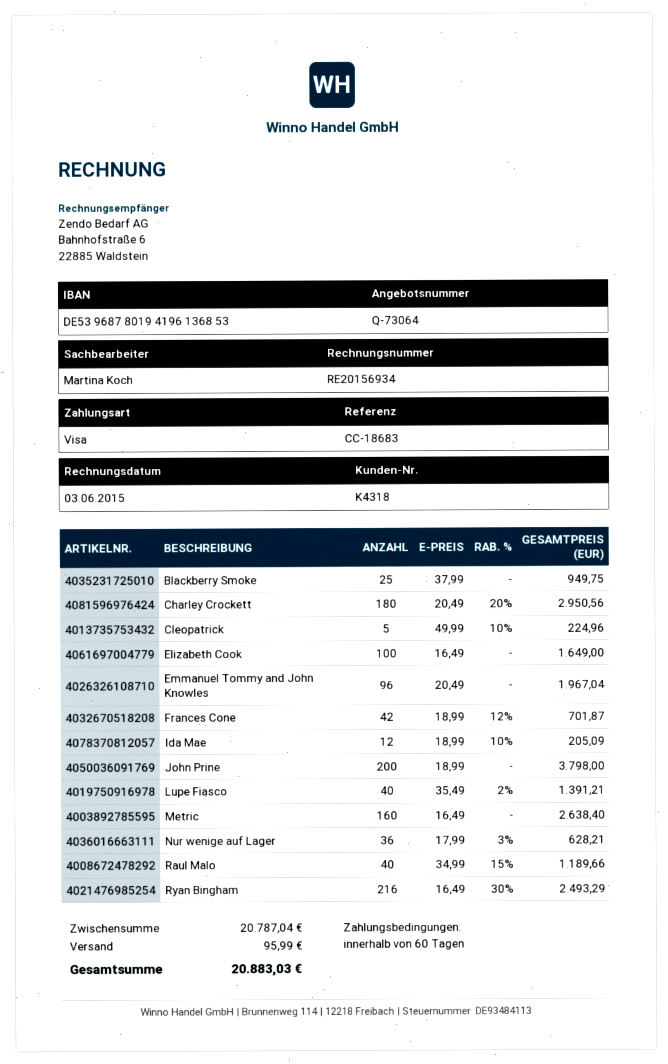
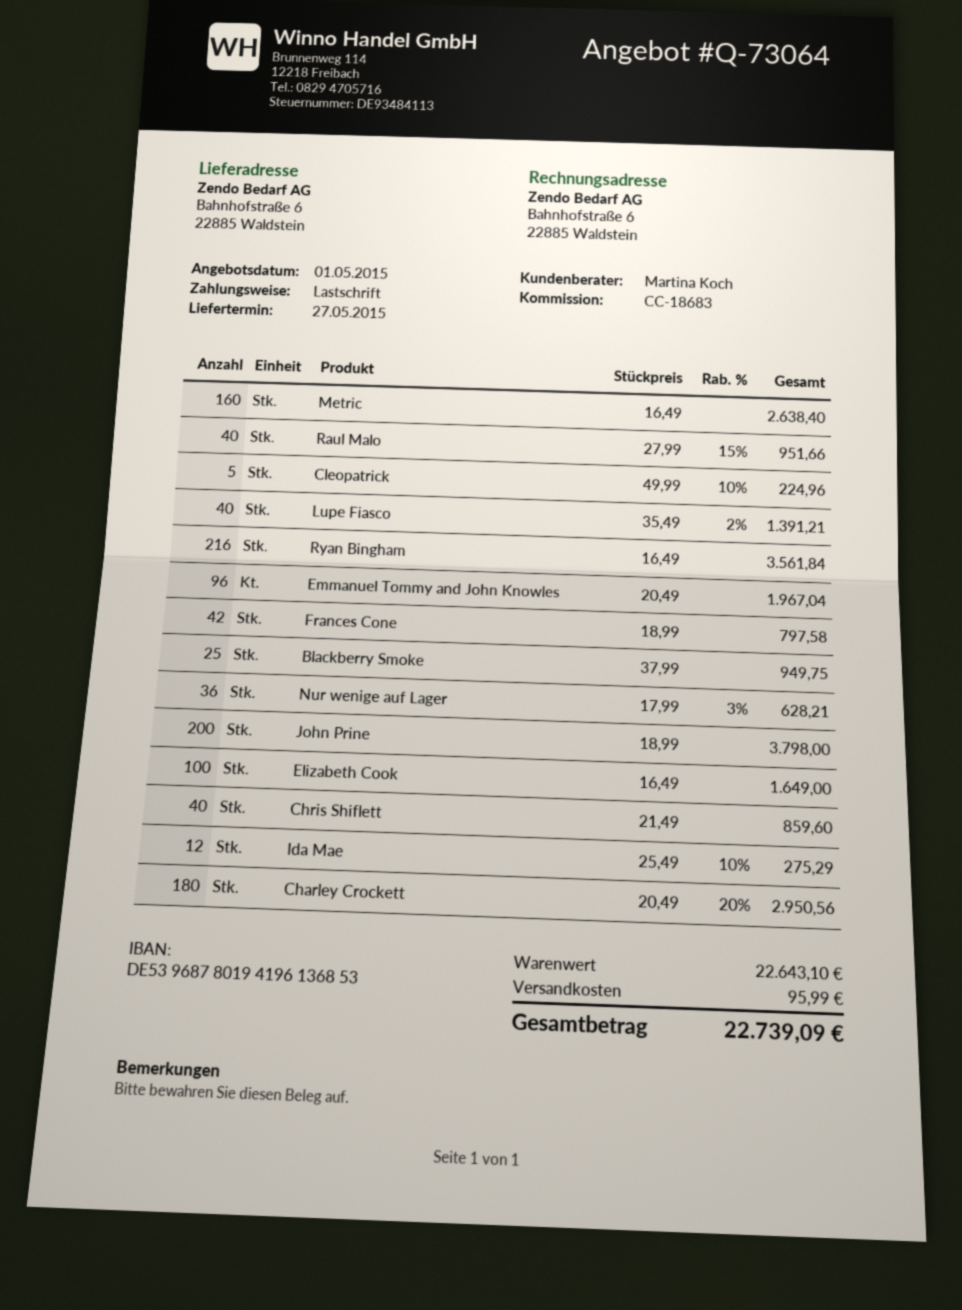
payment method: Visa -> direct debit
Frances Cone: 42 x 18.99 - 12% = 701.87 -> 42 x 18.99 = 797.58
Ida Mae: 12 x 18.99 - 10% = 205.09 -> 12 x 25.49 - 10% = 275.29
Raul Malo: 40 x 34.99 - 15% = 1189.66 -> 40 x 27.99 - 15% = 951.66
Ryan Bingham: 216 x 16.49 - 30% = 2493.29 -> 216 x 16.49 = 3561.84
Chris Shiflett: none -> 40 x 21.49 = 859.60
subtotal: 20787.04 -> 22643.10
total: 20883.03 -> 22739.09

